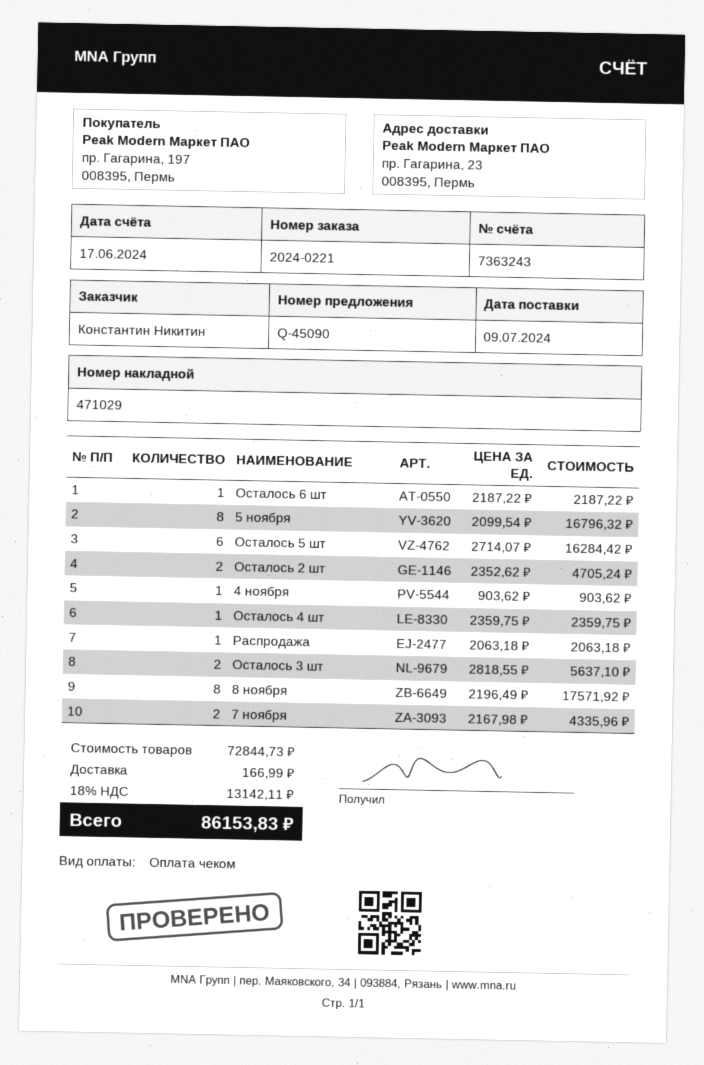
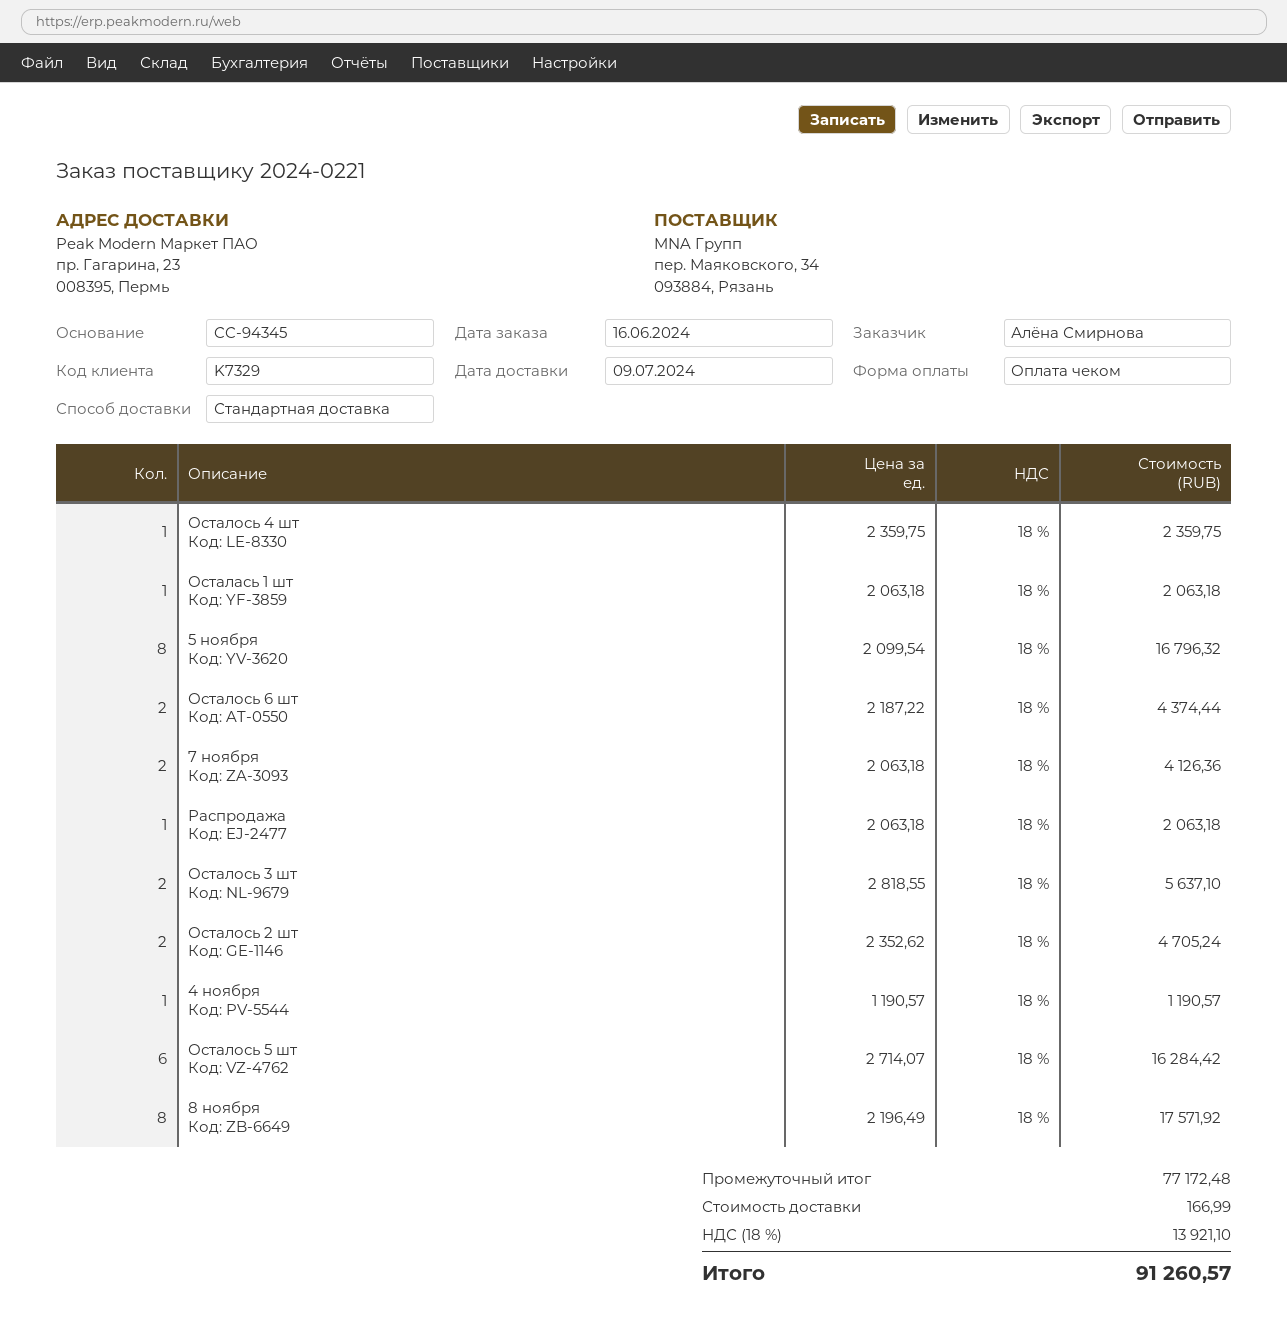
ordered by: Константин Никитин -> Алёна Смирнова
Осталось 6 шт: 1 x 2187.22 = 2187.22 -> 2 x 2187.22 = 4374.44
4 ноября: 1 x 903.62 = 903.62 -> 1 x 1190.57 = 1190.57
7 ноября: 2 x 2167.98 = 4335.96 -> 2 x 2063.18 = 4126.36
Осталась 1 шт: none -> 1 x 2063.18 = 2063.18
subtotal: 72844.73 -> 77172.48
tax: 18% = 13142.11 -> 18% = 13921.10
total: 86153.83 -> 91260.57

